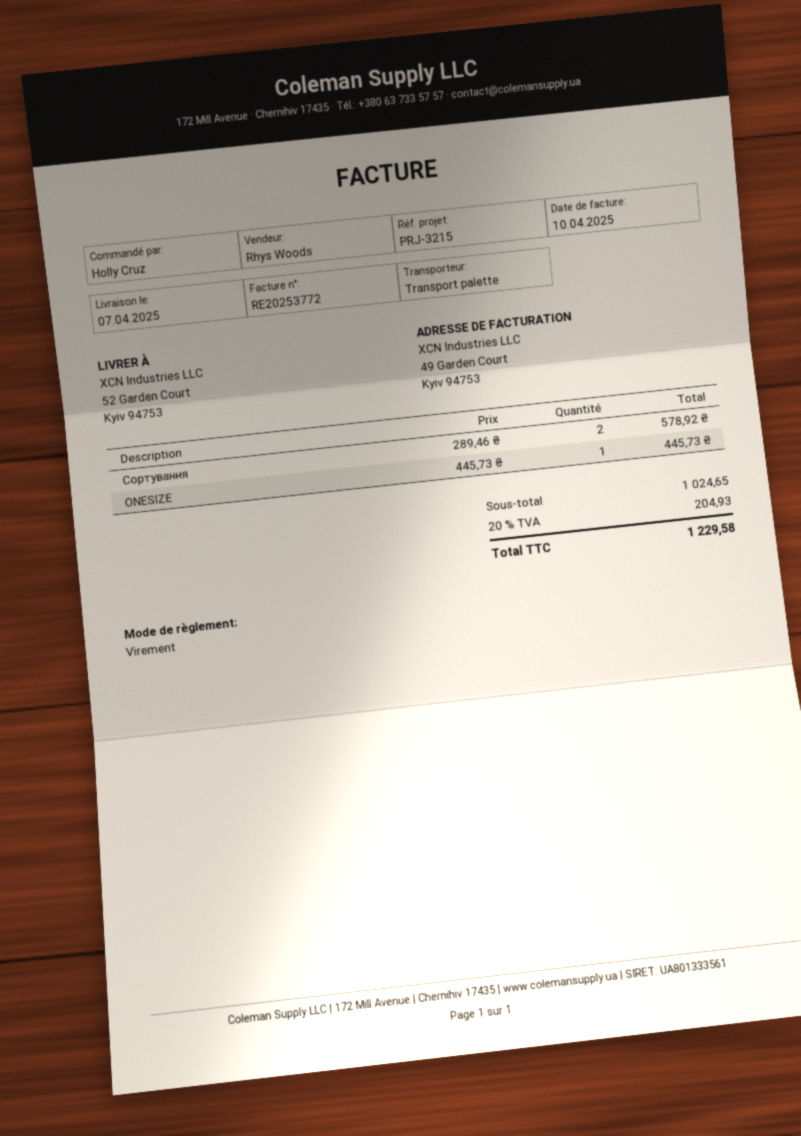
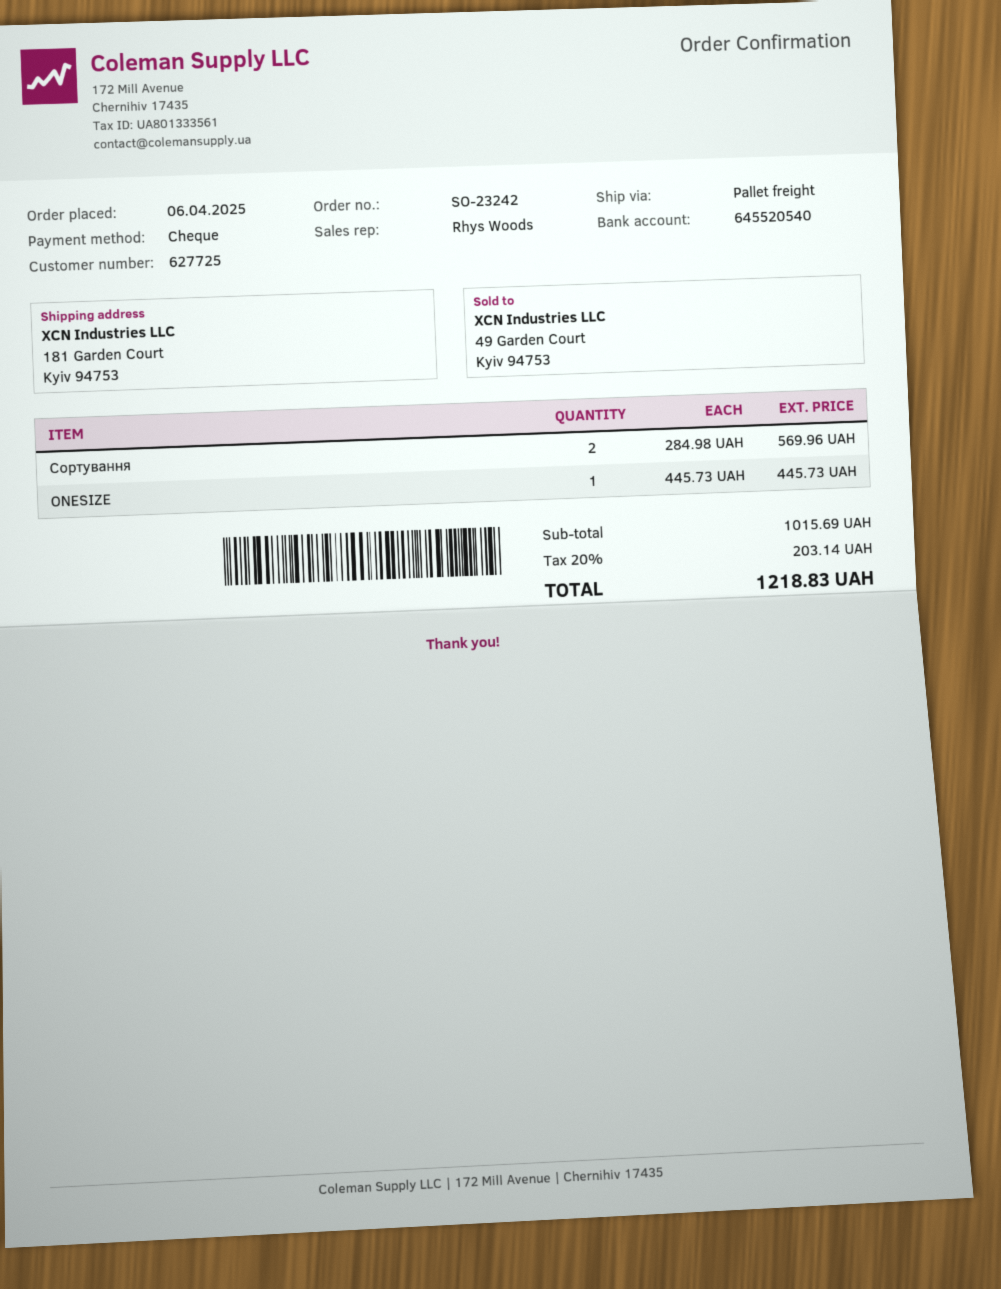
payment method: bank transfer -> cheque
ship to: 52 Garden Court, Kyiv 94753 -> 181 Garden Court, Kyiv 94753
Сортування: 2 x 289.46 = 578.92 -> 2 x 284.98 = 569.96
subtotal: 1024.65 -> 1015.69
tax: 20% = 204.93 -> 20% = 203.14
total: 1229.58 -> 1218.83

